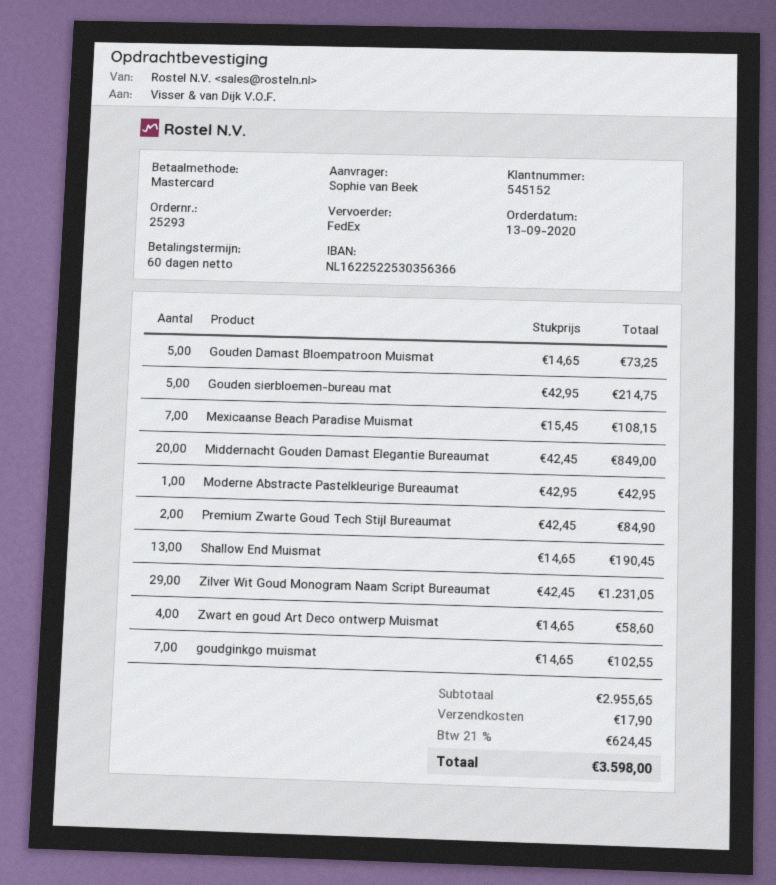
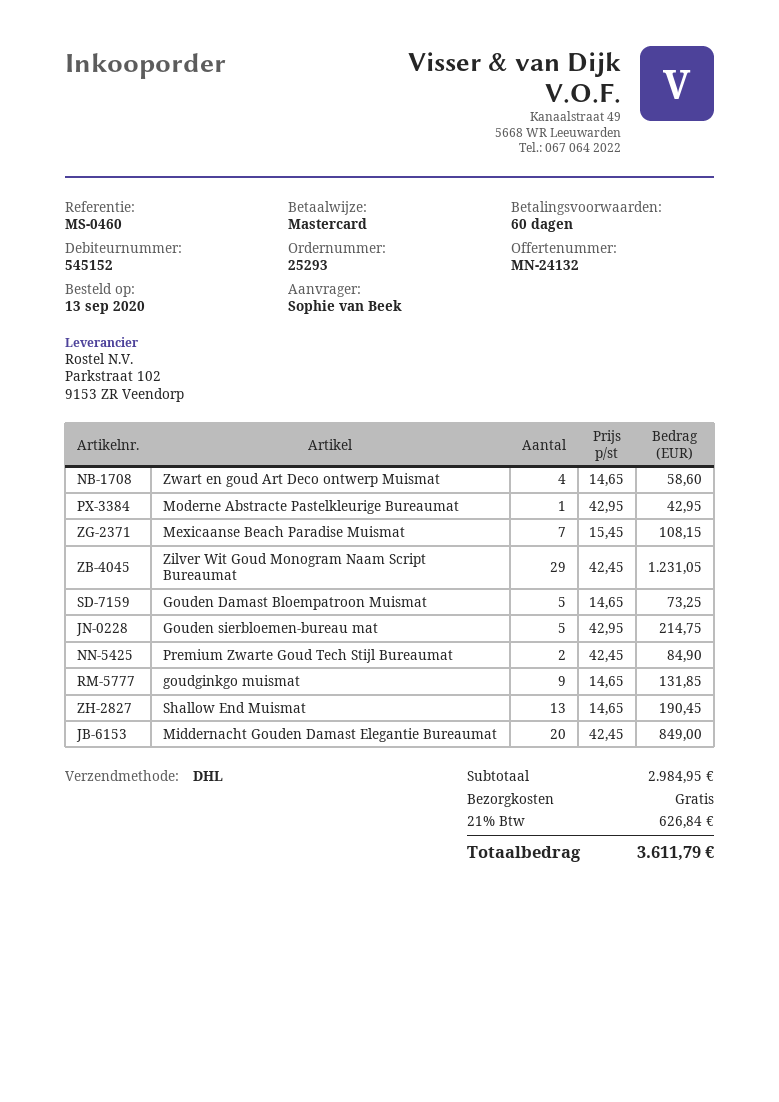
shipping method: FedEx -> DHL
goudginkgo muismat: 7 x 14.65 = 102.55 -> 9 x 14.65 = 131.85
subtotal: 2955.65 -> 2984.95
shipping: 17.90 -> 0.00
tax: 21% = 624.45 -> 21% = 626.84
total: 3598.00 -> 3611.79

